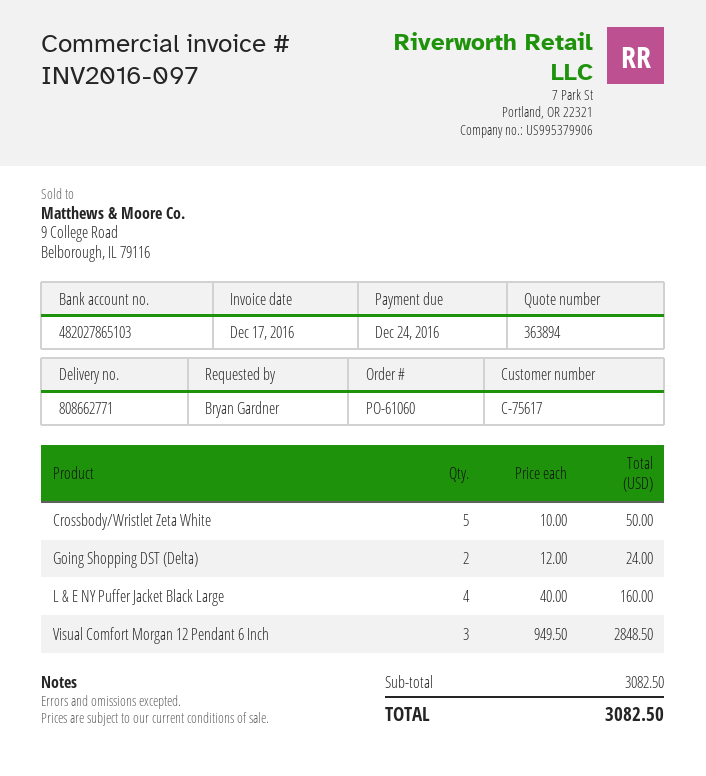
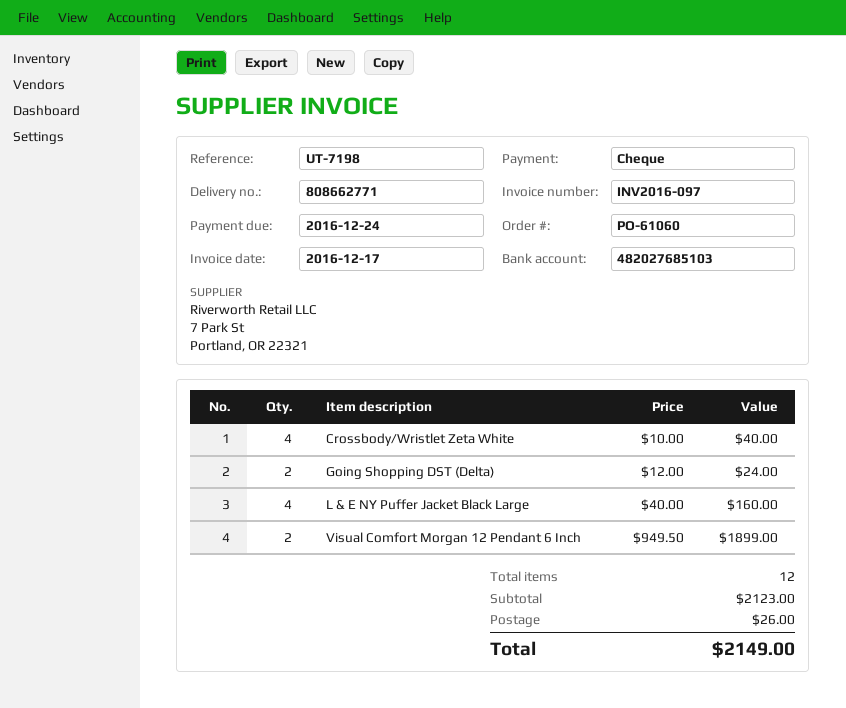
bank account: 482027865103 -> 482027685103
Crossbody/Wristlet Zeta White: 5 x 10.00 = 50.00 -> 4 x 10.00 = 40.00
Visual Comfort Morgan 12 Pendant 6 Inch: 3 x 949.50 = 2848.50 -> 2 x 949.50 = 1899.00
subtotal: 3082.50 -> 2123.00
shipping: none -> 26.00
total: 3082.50 -> 2149.00

